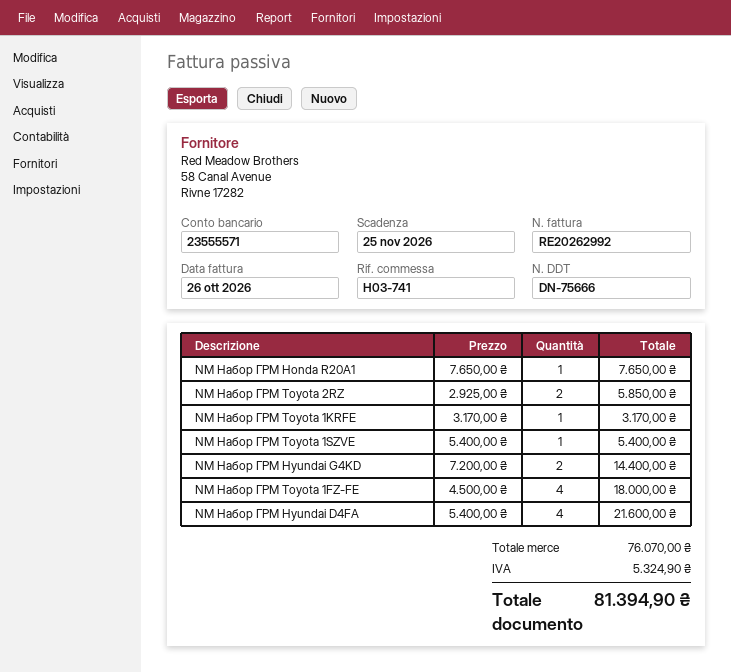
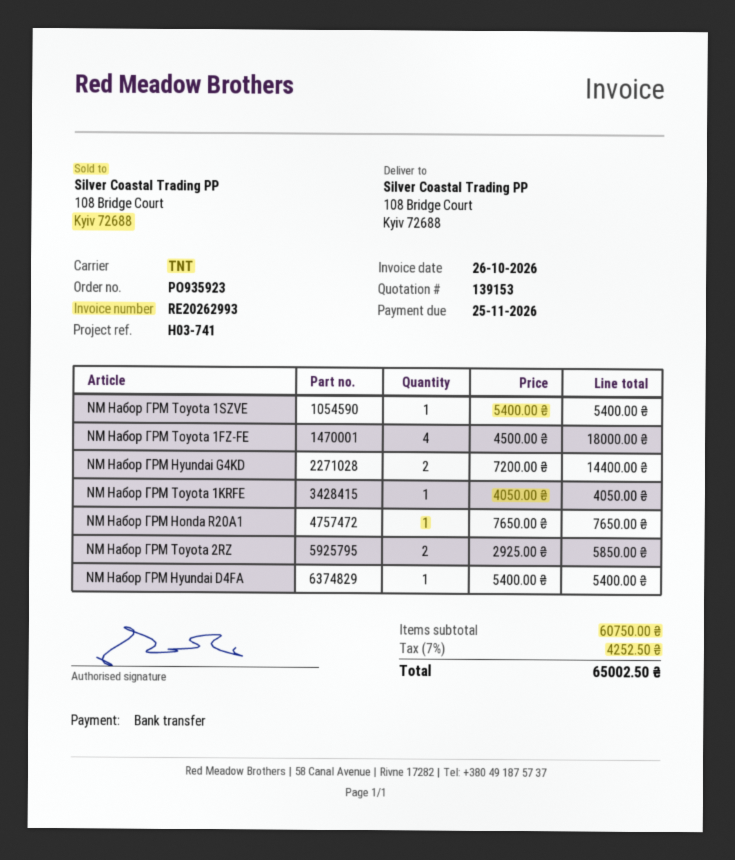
invoice number: RE20262992 -> RE20262993
NM Набор ГРМ Toyota 1KRFE: 1 x 3170.00 = 3170.00 -> 1 x 4050.00 = 4050.00
NM Набор ГРМ Hyundai D4FA: 4 x 5400.00 = 21600.00 -> 1 x 5400.00 = 5400.00
subtotal: 76070.00 -> 60750.00
tax: 5324.90 -> 4252.50
total: 81394.90 -> 65002.50

